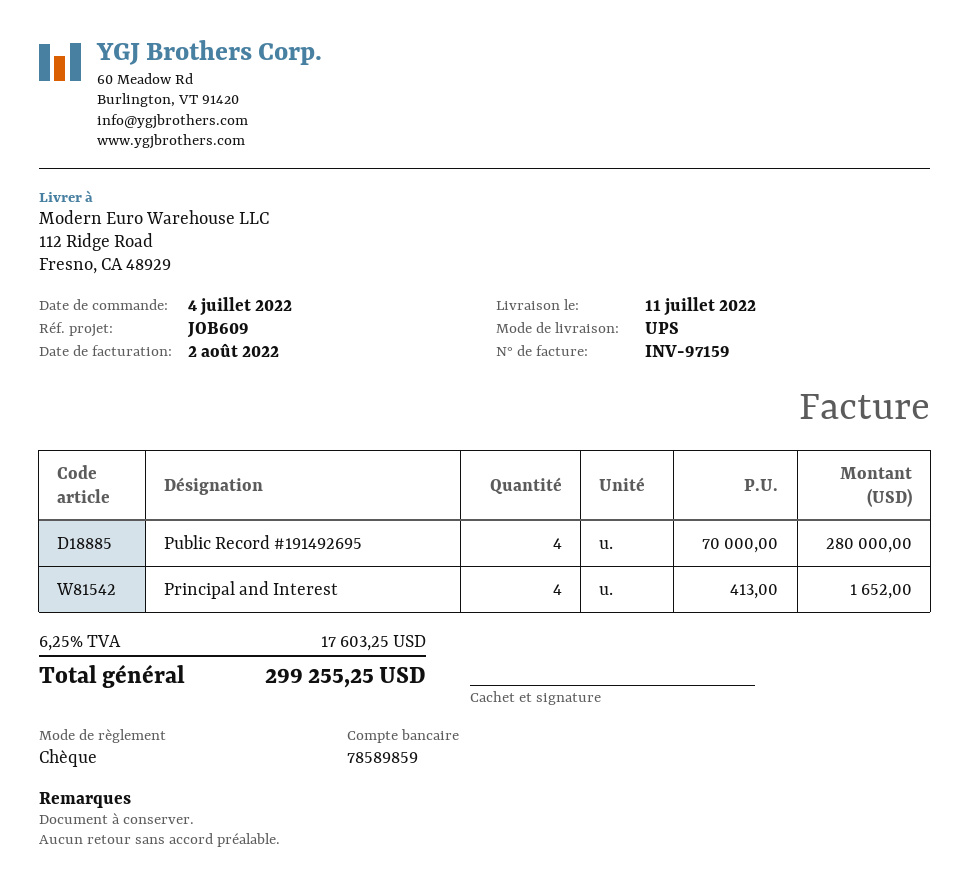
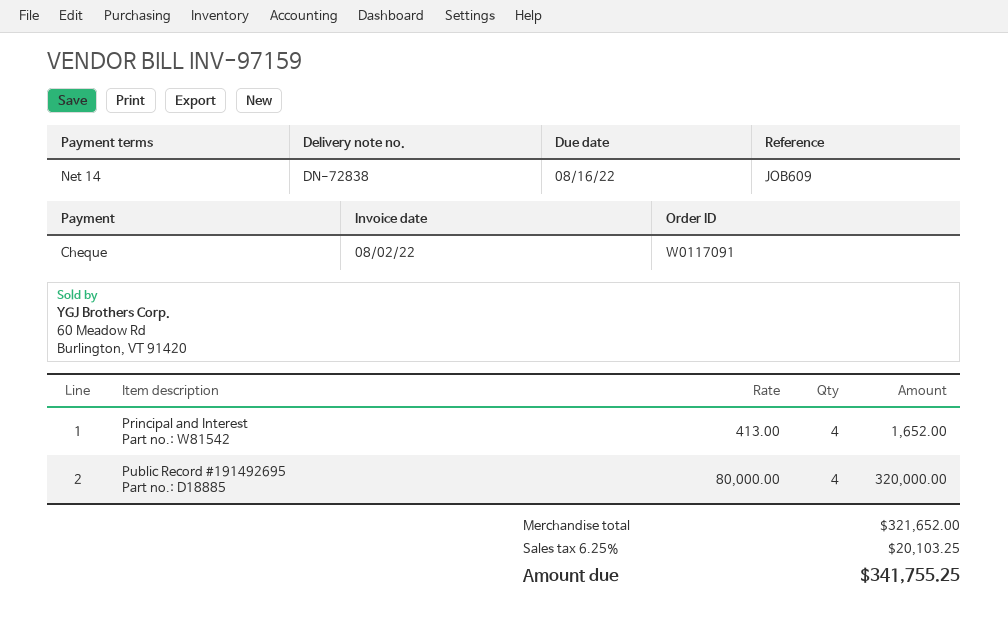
Public Record #191492695: 4 x 70000.00 = 280000.00 -> 4 x 80000.00 = 320000.00
tax: 6.25% = 17603.25 -> 6.25% = 20103.25
total: 299255.25 -> 341755.25

